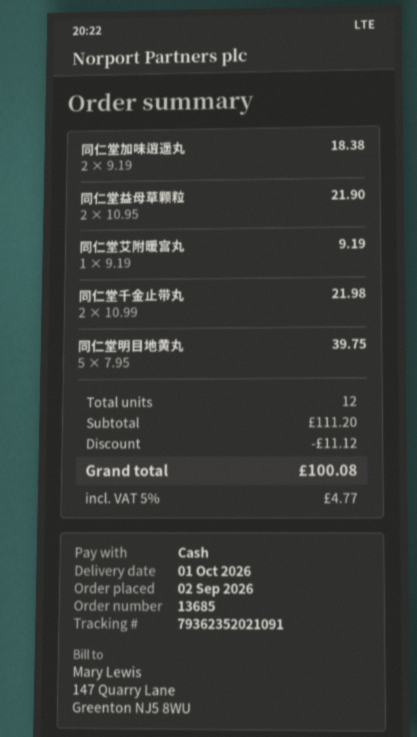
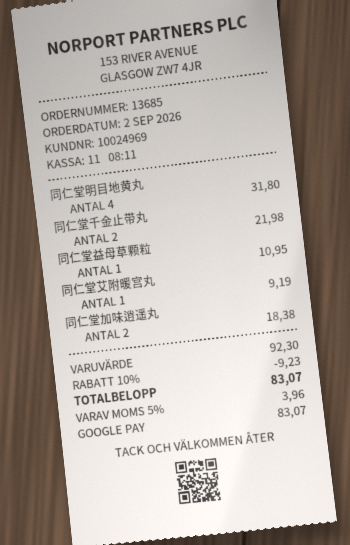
payment method: cash -> Google Pay
同仁堂益母草颗粒: 2 for 21.90 -> 1 for 10.95
同仁堂明目地黄丸: 5 for 39.75 -> 4 for 31.80
subtotal: 111.20 -> 92.30
discount: 11.12 -> 9.23
tax: 5% = 4.77 -> 5% = 3.96
total: 100.08 -> 83.07

